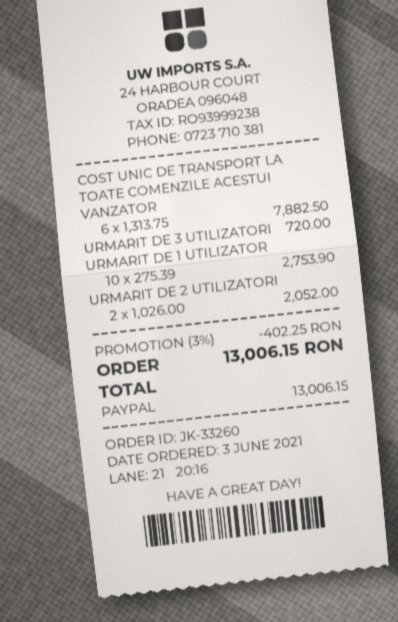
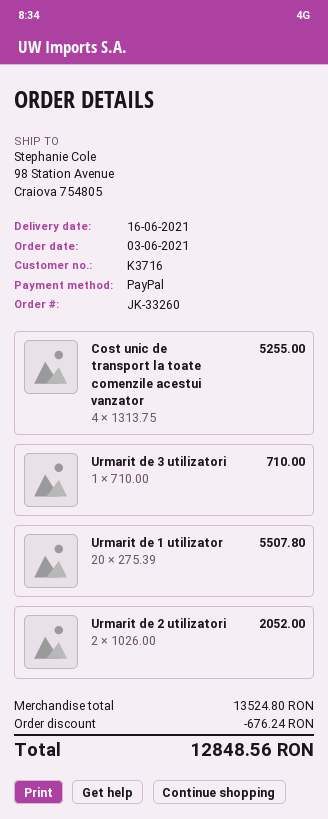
COST UNIC DE TRANSPORT LA TOATE COMENZILE ACESTUI VANZATOR: 6 x 1313.75 = 7882.50 -> 4 x 1313.75 = 5255.00
URMARIT DE 3 UTILIZATORI: 1 x 720.00 = 720.00 -> 1 x 710.00 = 710.00
URMARIT DE 1 UTILIZATOR: 10 x 275.39 = 2753.90 -> 20 x 275.39 = 5507.80
discount: 402.25 -> 676.24
total: 13006.15 -> 12848.56

